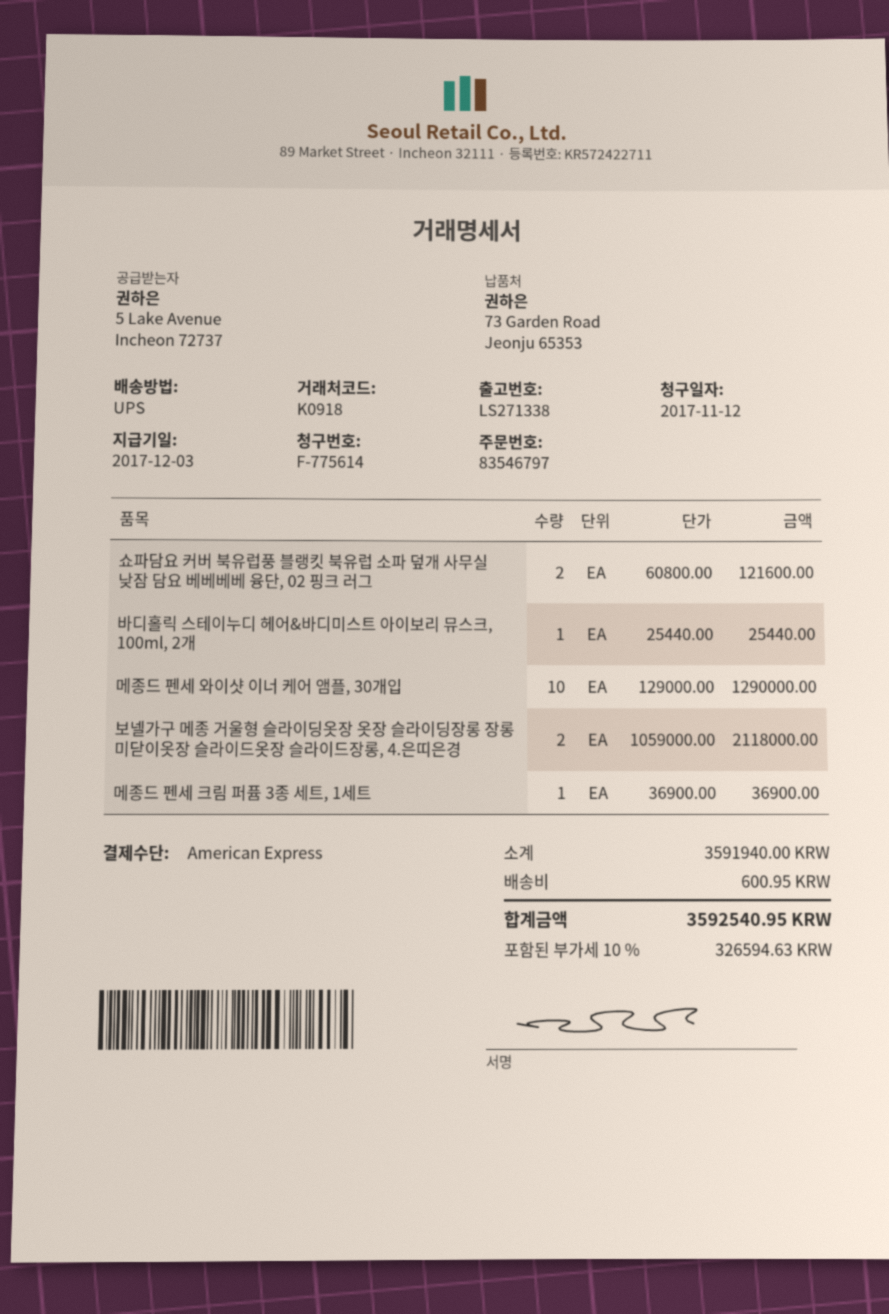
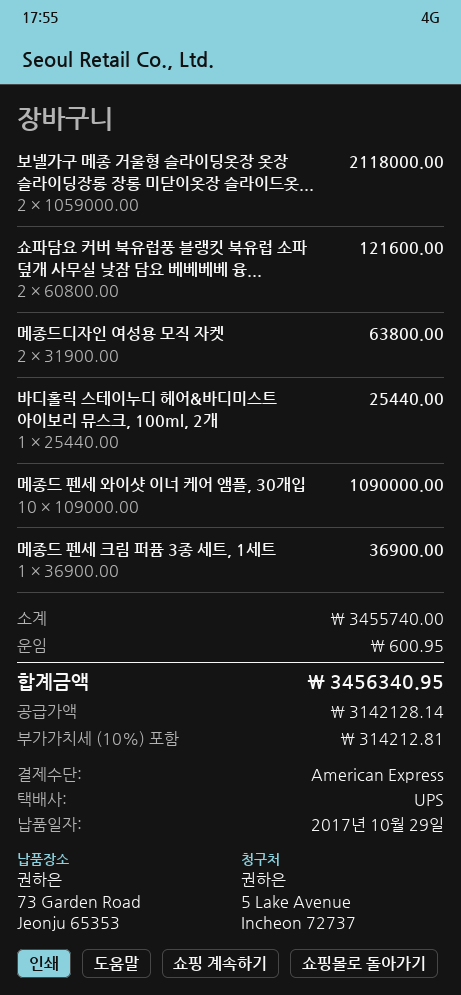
메종드 펜세 와이샷 이너 케어 앰플, 30개입: 10 x 129000.00 = 1290000.00 -> 10 x 109000.00 = 1090000.00
메종드디자인 여성용 모직 자켓: none -> 2 x 31900.00 = 63800.00
subtotal: 3591940.00 -> 3455740.00
tax: 10% = 326594.63 -> 10% = 314212.81
total: 3592540.95 -> 3456340.95

